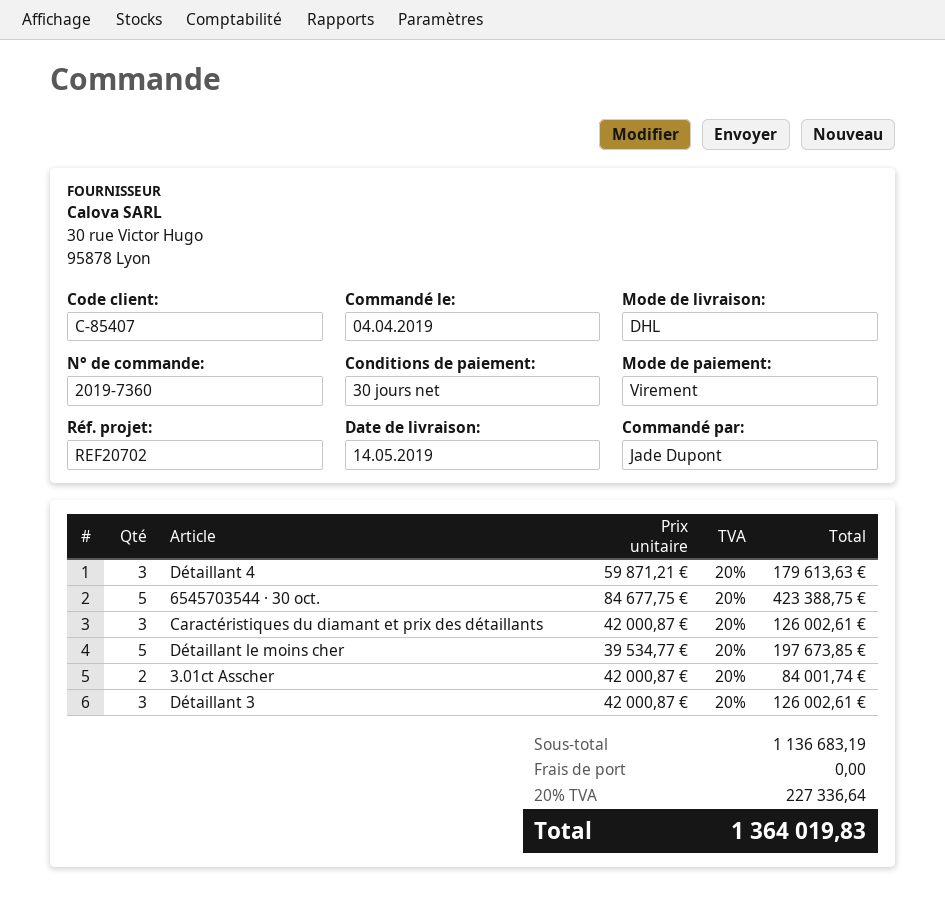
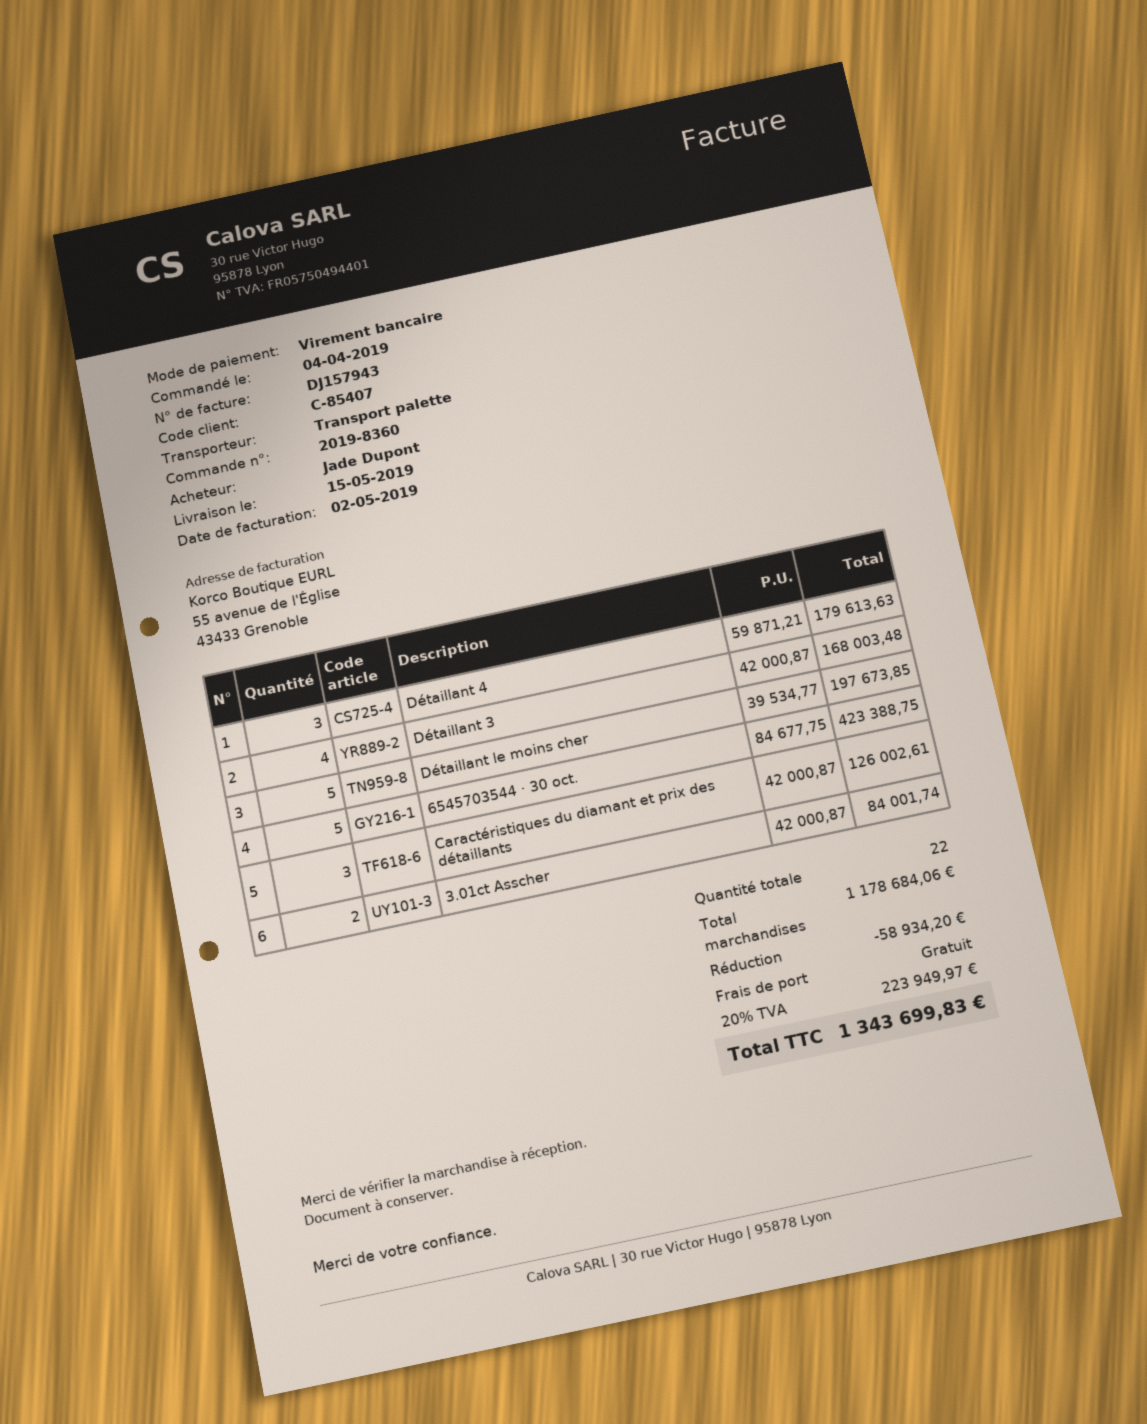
order number: 2019-7360 -> 2019-8360
delivery date: 2019-05-14 -> 2019-05-15
shipping method: DHL -> pallet freight
Détaillant 3: 3 x 42000.87 = 126002.61 -> 4 x 42000.87 = 168003.48
subtotal: 1136683.19 -> 1178684.06
discount: none -> 58934.20
tax: 20% = 227336.64 -> 20% = 223949.97
total: 1364019.83 -> 1343699.83

